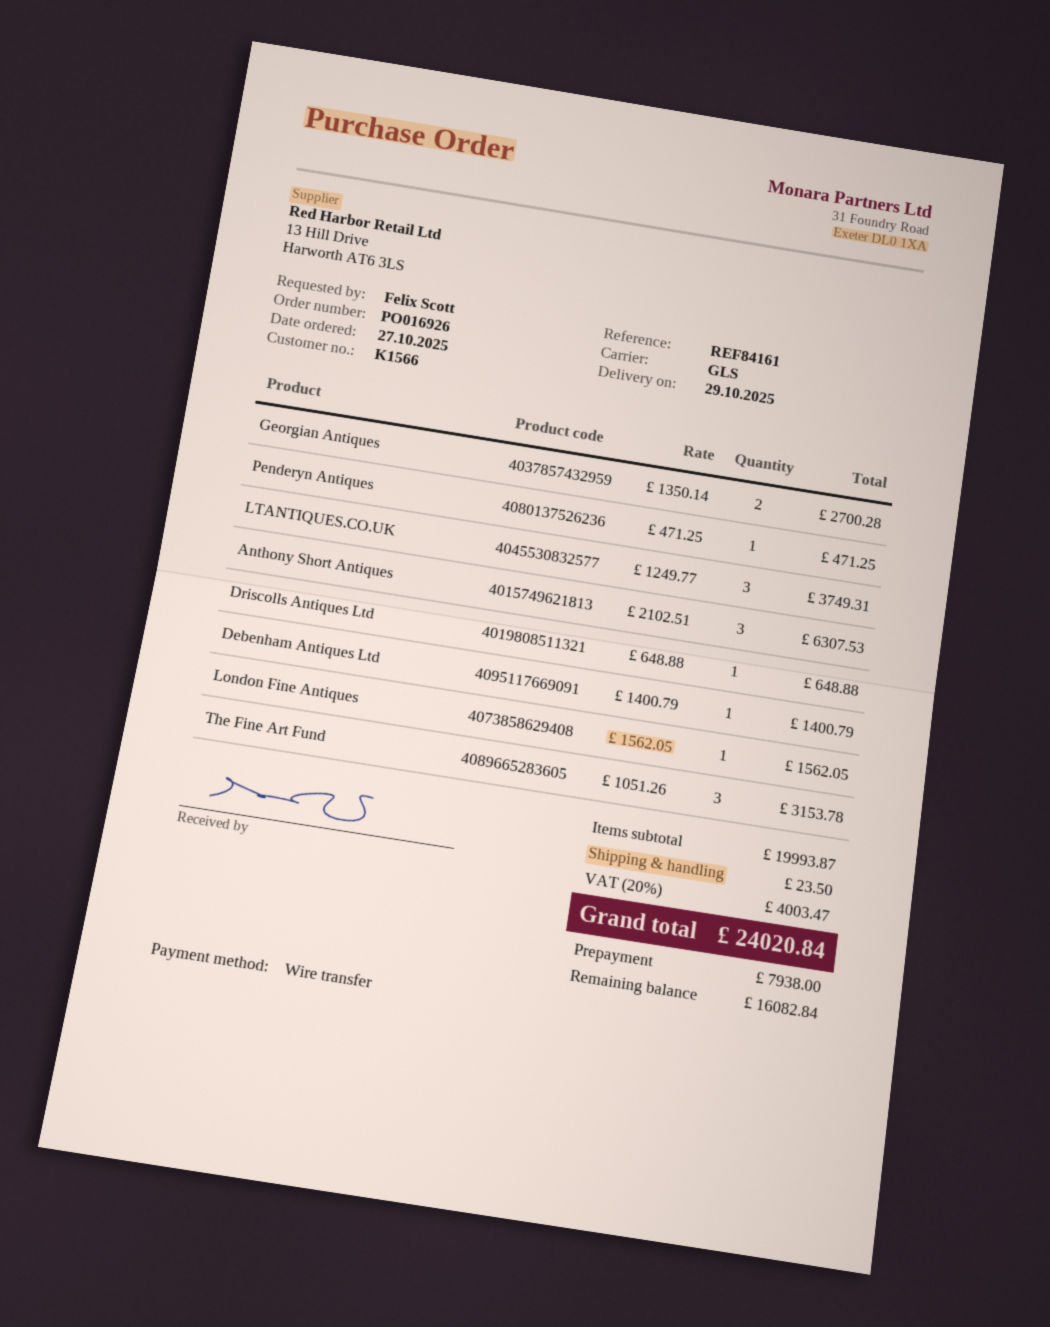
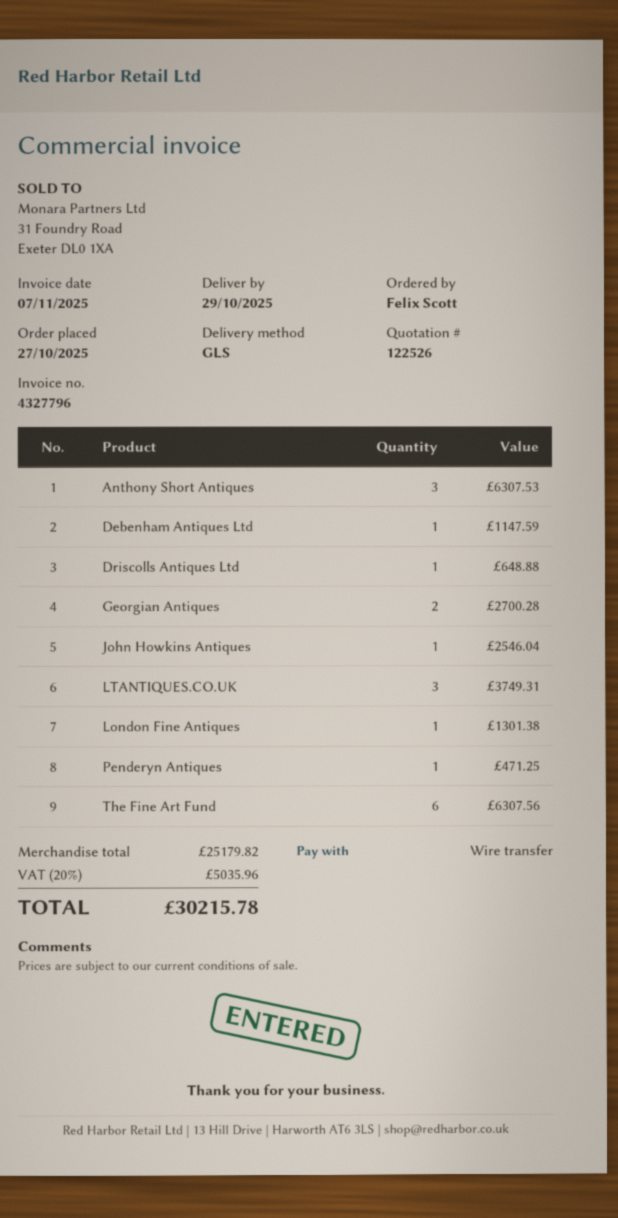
Debenham Antiques Ltd: 1 for 1400.79 -> 1 for 1147.59
London Fine Antiques: 1 for 1562.05 -> 1 for 1301.38
The Fine Art Fund: 3 for 3153.78 -> 6 for 6307.56
John Howkins Antiques: none -> 1 for 2546.04
subtotal: 19993.87 -> 25179.82
shipping: 23.50 -> none
tax: 20% = 4003.47 -> 20% = 5035.96
total: 24020.84 -> 30215.78

